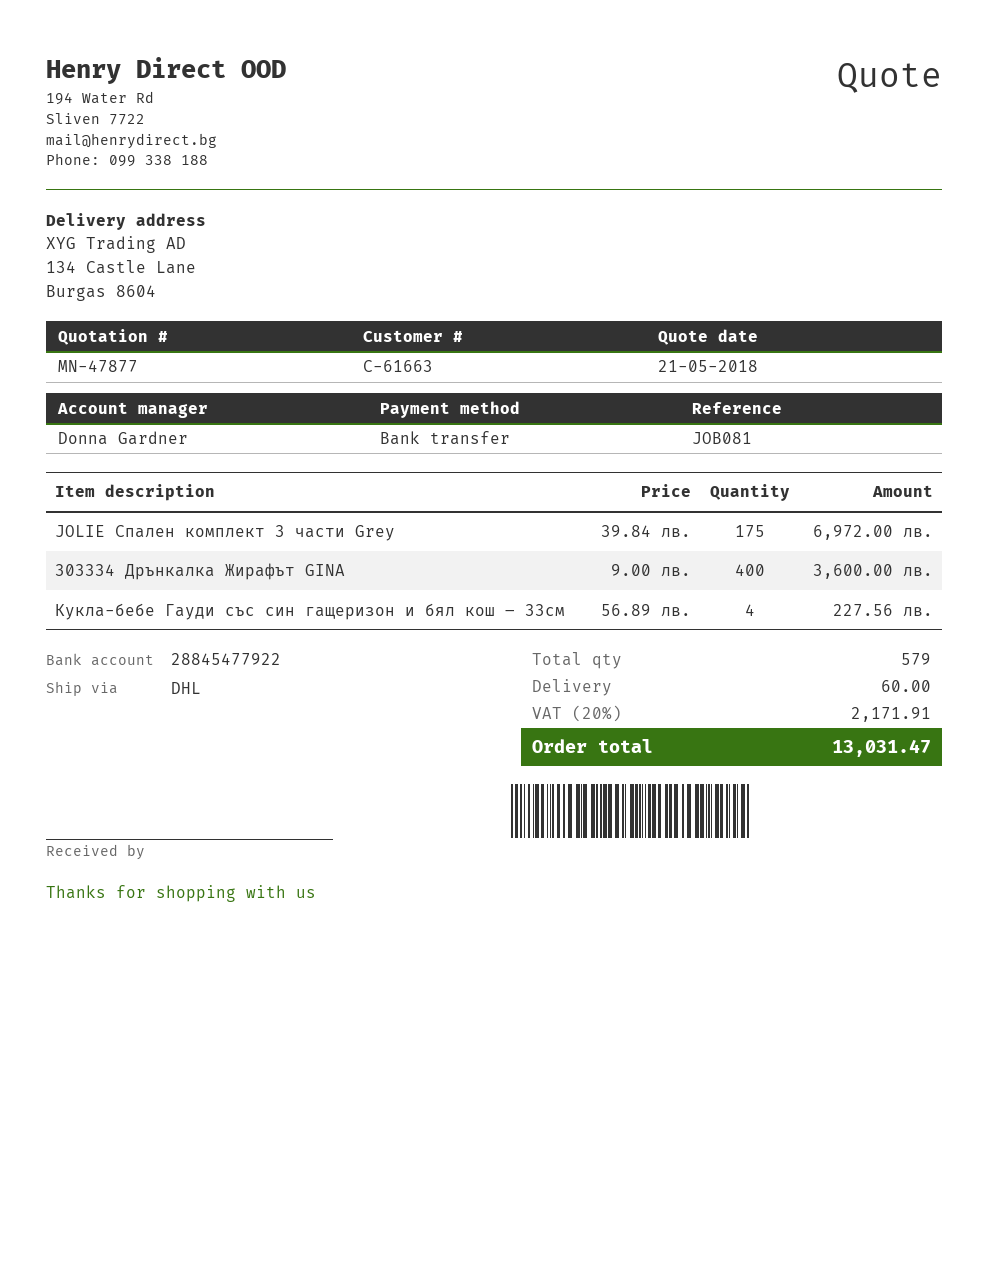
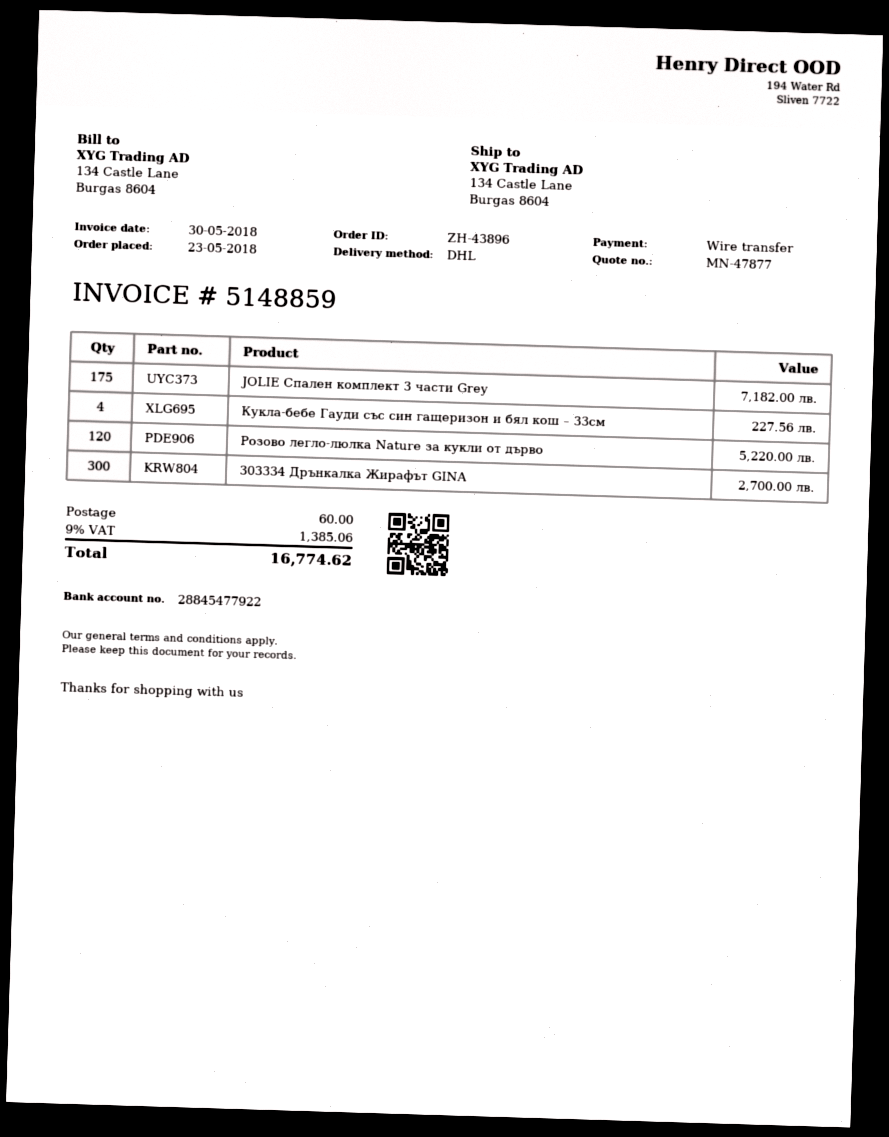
JOLIE Спален комплект 3 части Grey: 175 for 6972.00 -> 175 for 7182.00
303334 Дрънкалка Жирафът GINA: 400 for 3600.00 -> 300 for 2700.00
Розово легло-люлка Nature за кукли от дърво: none -> 120 for 5220.00
tax: 20% = 2171.91 -> 9% = 1385.06
total: 13031.47 -> 16774.62

